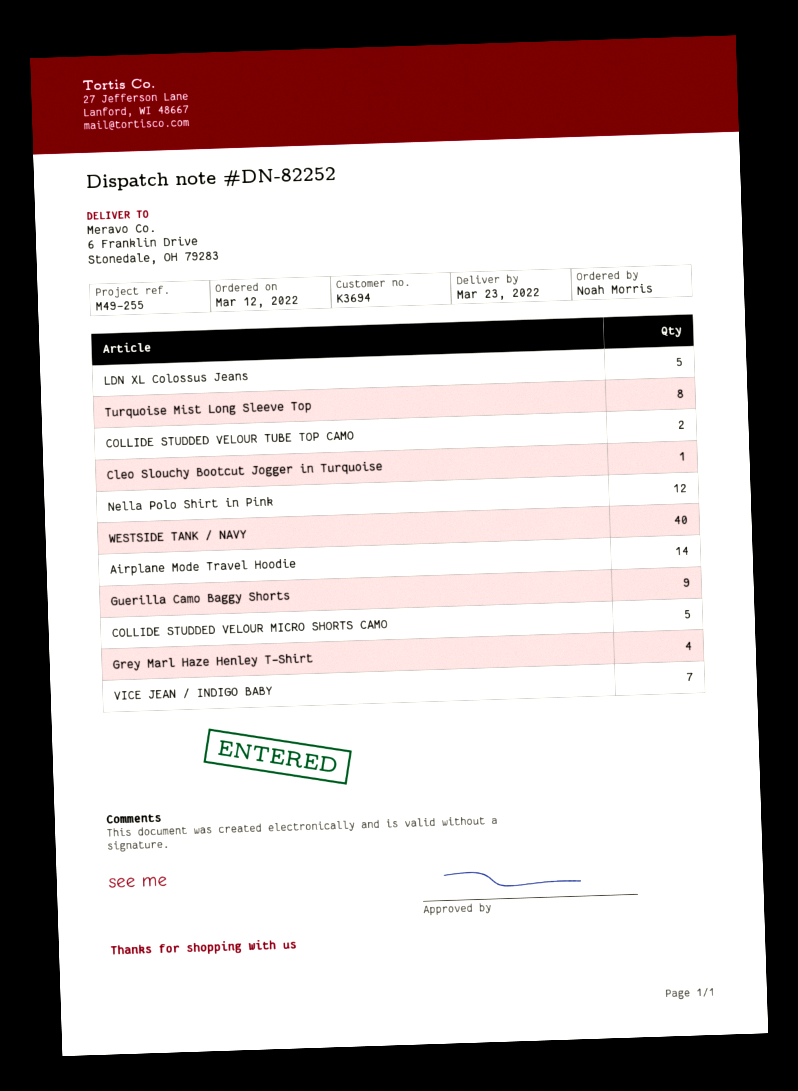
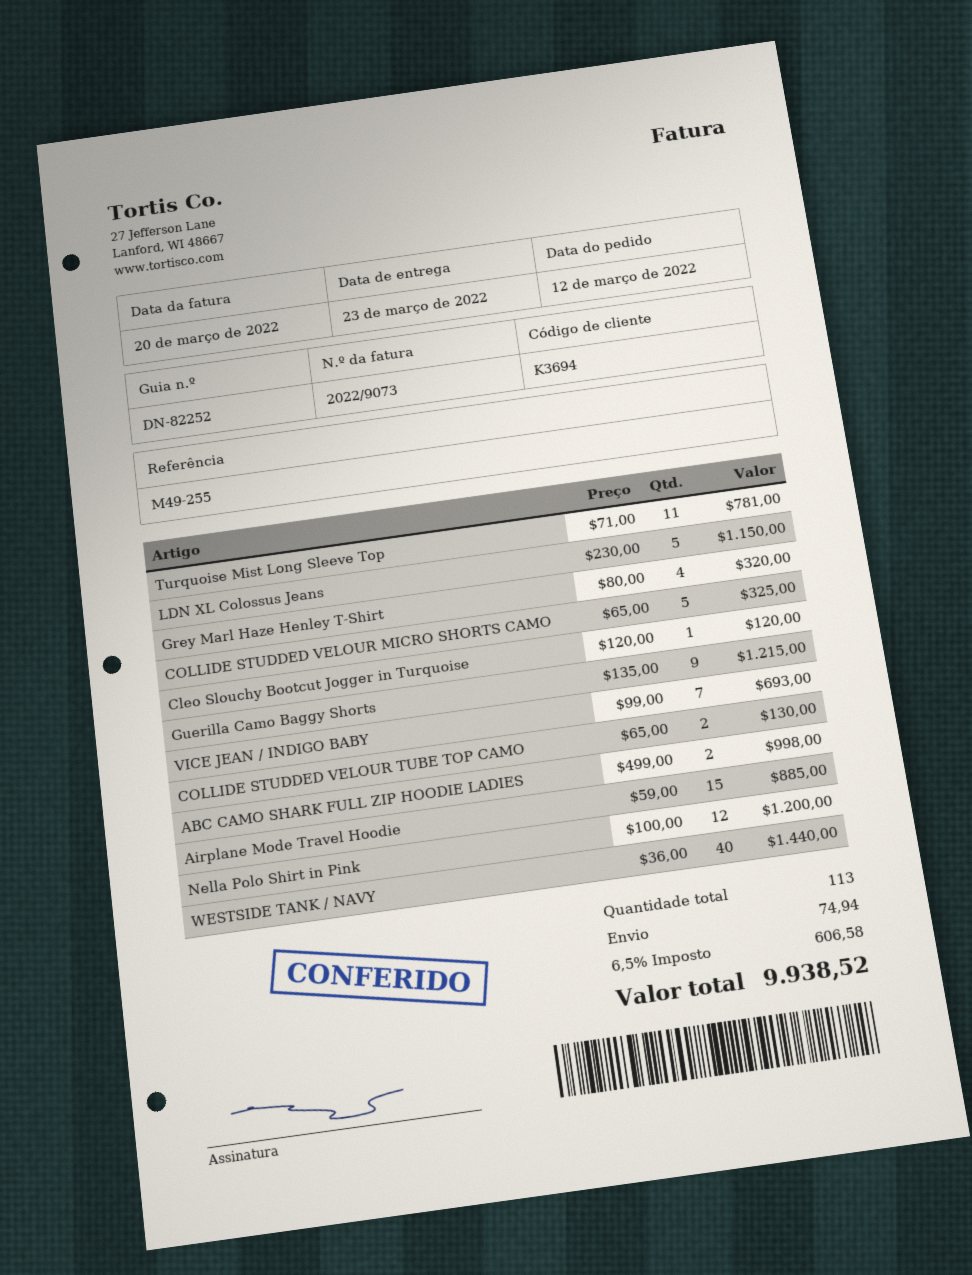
Turquoise Mist Long Sleeve Top: 8 -> 11
Airplane Mode Travel Hoodie: 14 -> 15
ABC CAMO SHARK FULL ZIP HOODIE LADIES: none -> 2

